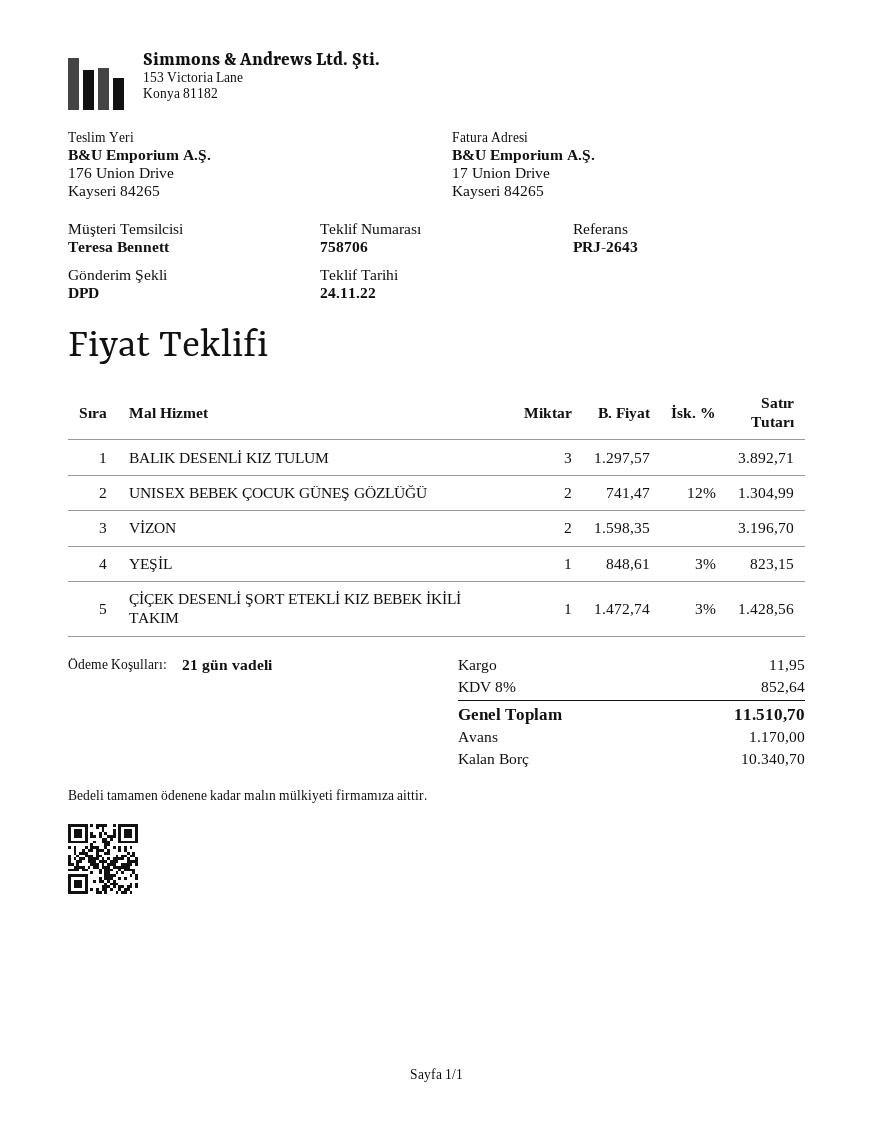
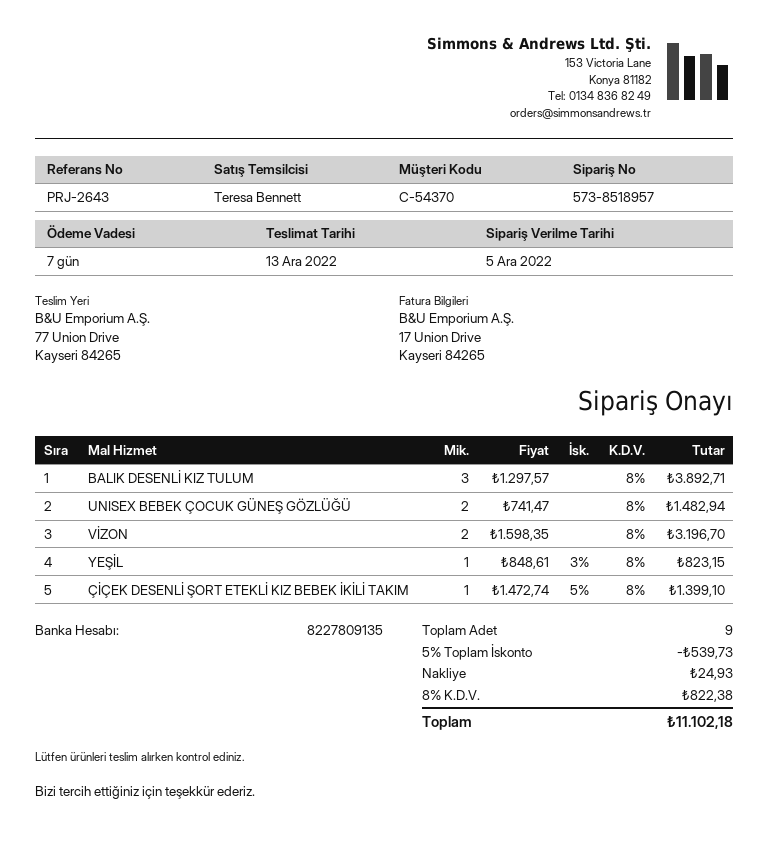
payment terms: 21 days -> 7 days
ship to: 176 Union Drive, Kayseri 84265 -> 77 Union Drive, Kayseri 84265
UNISEX BEBEK ÇOCUK GÜNEŞ GÖZLÜĞÜ: 2 x 741.47 - 12% = 1304.99 -> 2 x 741.47 = 1482.94
ÇİÇEK DESENLİ ŞORT ETEKLİ KIZ BEBEK İKİLİ TAKIM: 1 x 1472.74 - 3% = 1428.56 -> 1 x 1472.74 - 5% = 1399.10
discount: none -> 5% = 539.73
shipping: 11.95 -> 24.93
tax: 8% = 852.64 -> 8% = 822.38
total: 11510.70 -> 11102.18

